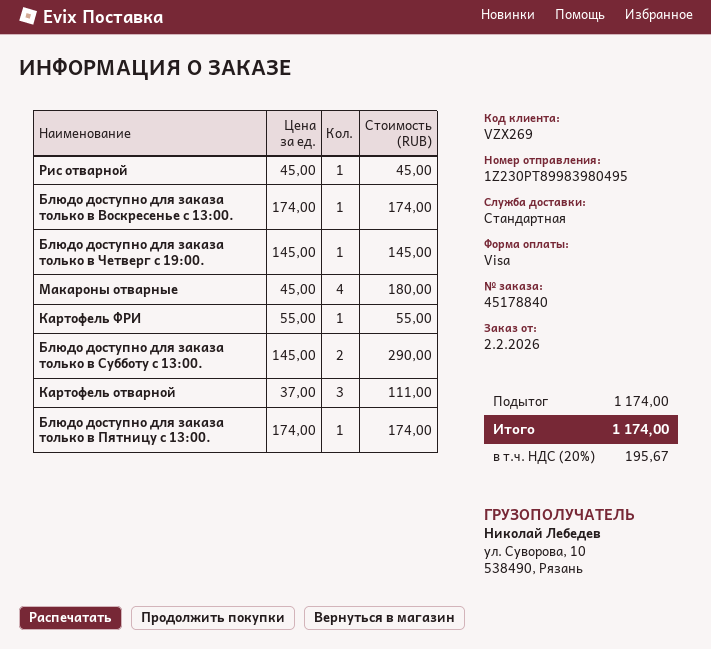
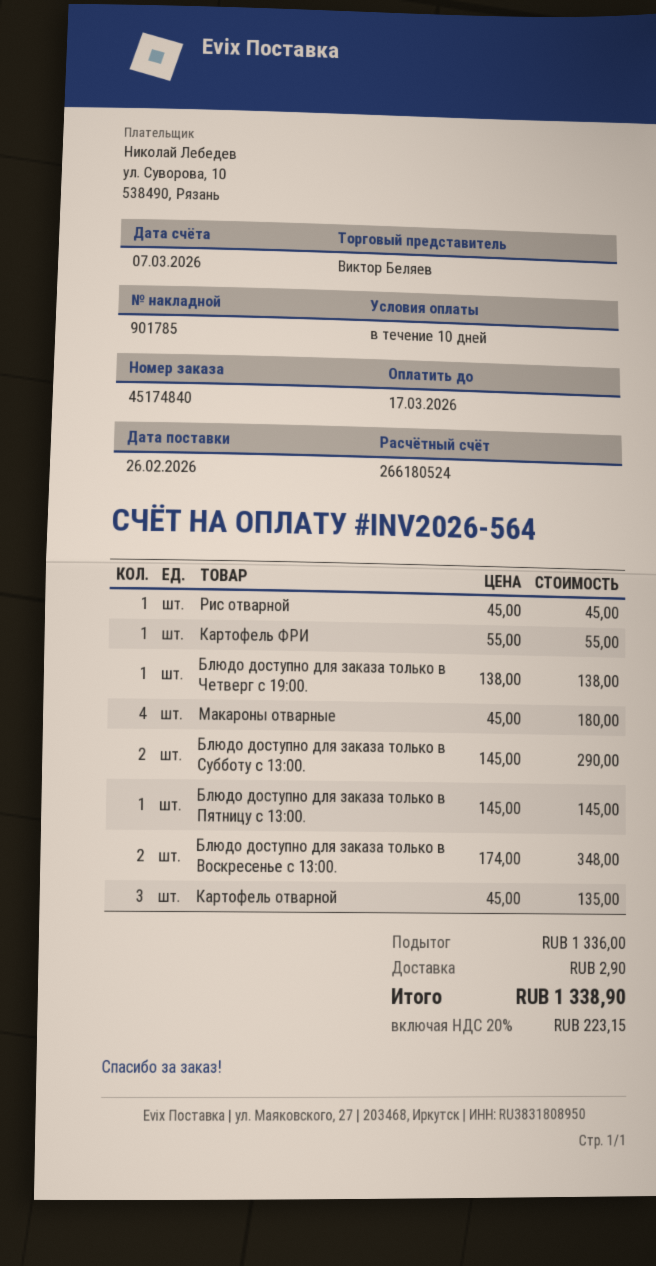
order number: 45178840 -> 45174840
Блюдо доступно для заказа только в Воскресенье с 13:00.: 1 x 174.00 = 174.00 -> 2 x 174.00 = 348.00
Блюдо доступно для заказа только в Четверг с 19:00.: 1 x 145.00 = 145.00 -> 1 x 138.00 = 138.00
Картофель отварной: 3 x 37.00 = 111.00 -> 3 x 45.00 = 135.00
Блюдо доступно для заказа только в Пятницу с 13:00.: 1 x 174.00 = 174.00 -> 1 x 145.00 = 145.00
subtotal: 1174.00 -> 1336.00
shipping: none -> 2.90
tax: 20% = 195.67 -> 20% = 223.15
total: 1174.00 -> 1338.90

